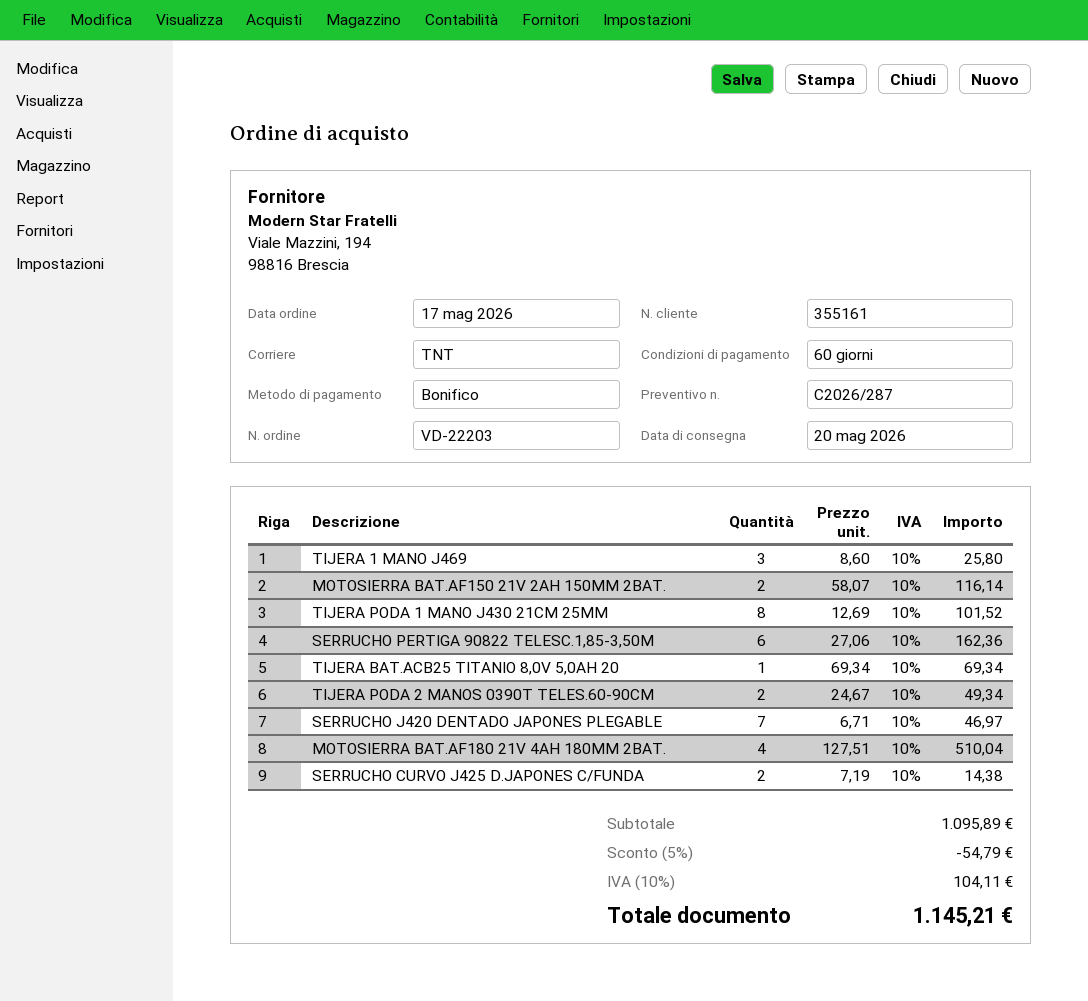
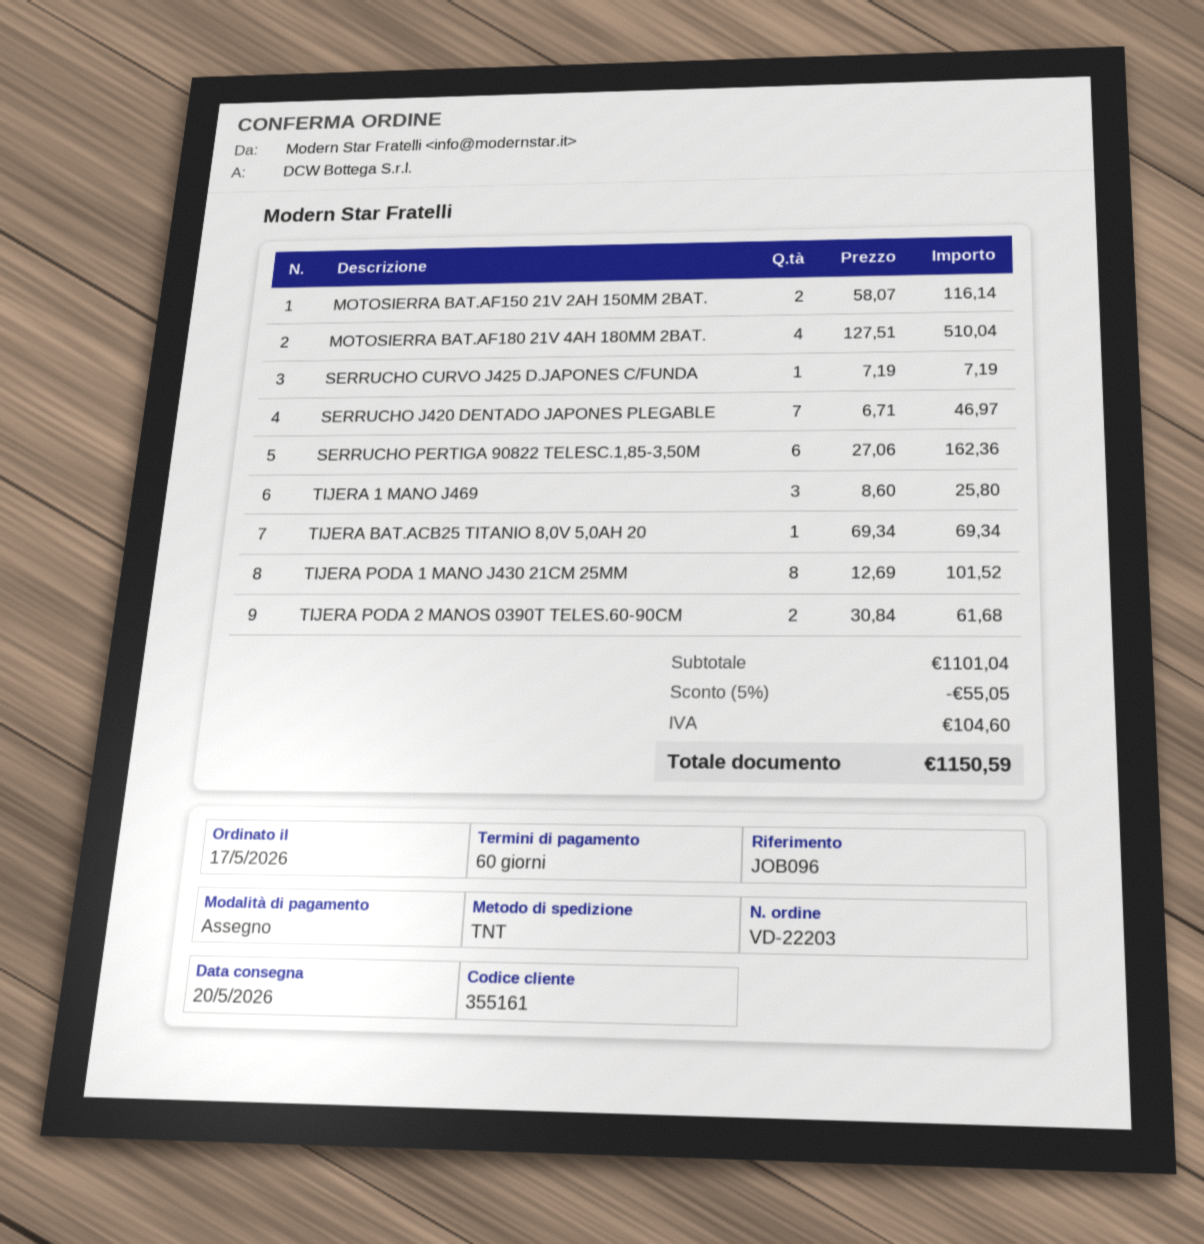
payment method: bank transfer -> cheque
TIJERA PODA 2 MANOS 0390T TELES.60-90CM: 2 x 24.67 = 49.34 -> 2 x 30.84 = 61.68
SERRUCHO CURVO J425 D.JAPONES C/FUNDA: 2 x 7.19 = 14.38 -> 1 x 7.19 = 7.19
subtotal: 1095.89 -> 1101.04
discount: 5% = 54.79 -> 5% = 55.05
tax: 104.11 -> 104.60
total: 1145.21 -> 1150.59

